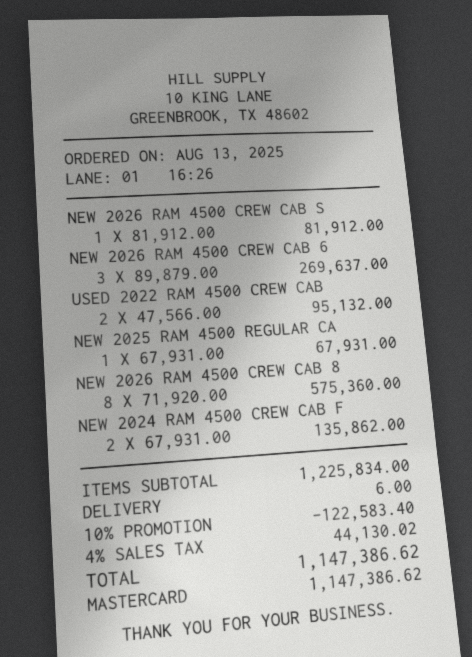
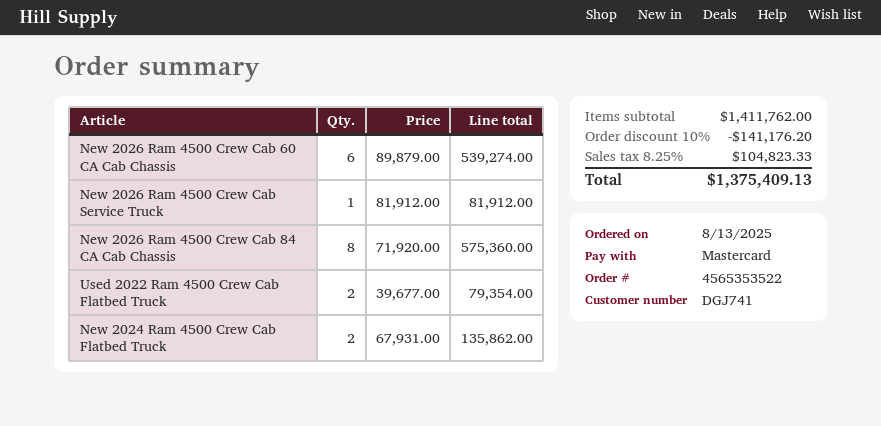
NEW 2026 RAM 4500 CREW CAB 6: 3 x 89879.00 = 269637.00 -> 6 x 89879.00 = 539274.00
USED 2022 RAM 4500 CREW CAB: 2 x 47566.00 = 95132.00 -> 2 x 39677.00 = 79354.00
NEW 2025 RAM 4500 REGULAR CA: 1 x 67931.00 = 67931.00 -> none
subtotal: 1225834.00 -> 1411762.00
discount: 10% = 122583.40 -> 10% = 141176.20
shipping: 6.00 -> none
tax: 4% = 44130.02 -> 8.25% = 104823.33
total: 1147386.62 -> 1375409.13

